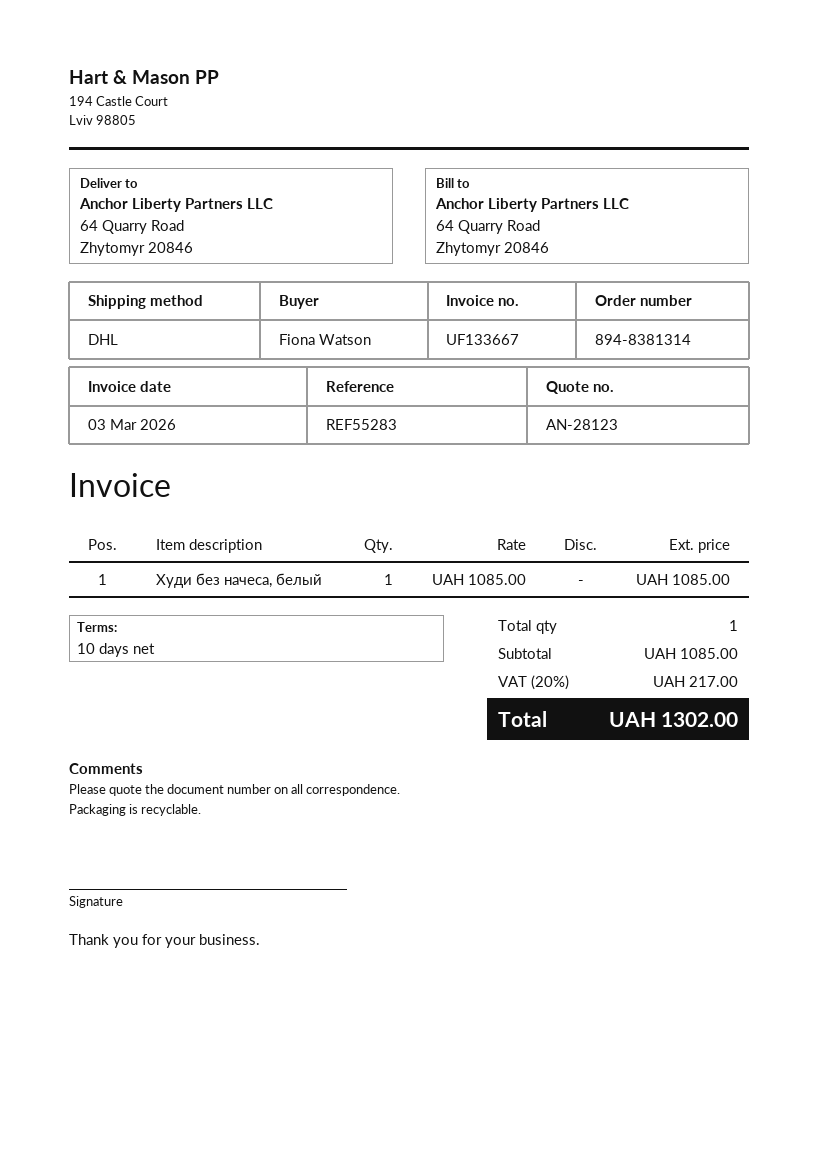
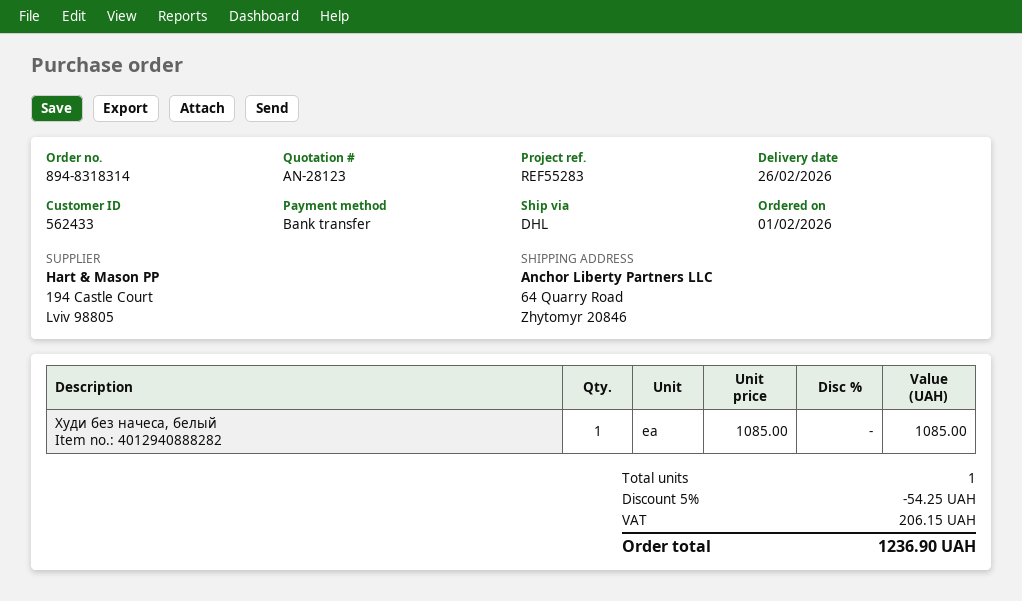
order number: 894-8381314 -> 894-8318314
discount: none -> 5% = 54.25
tax: 217.00 -> 206.15
total: 1302.00 -> 1236.90

